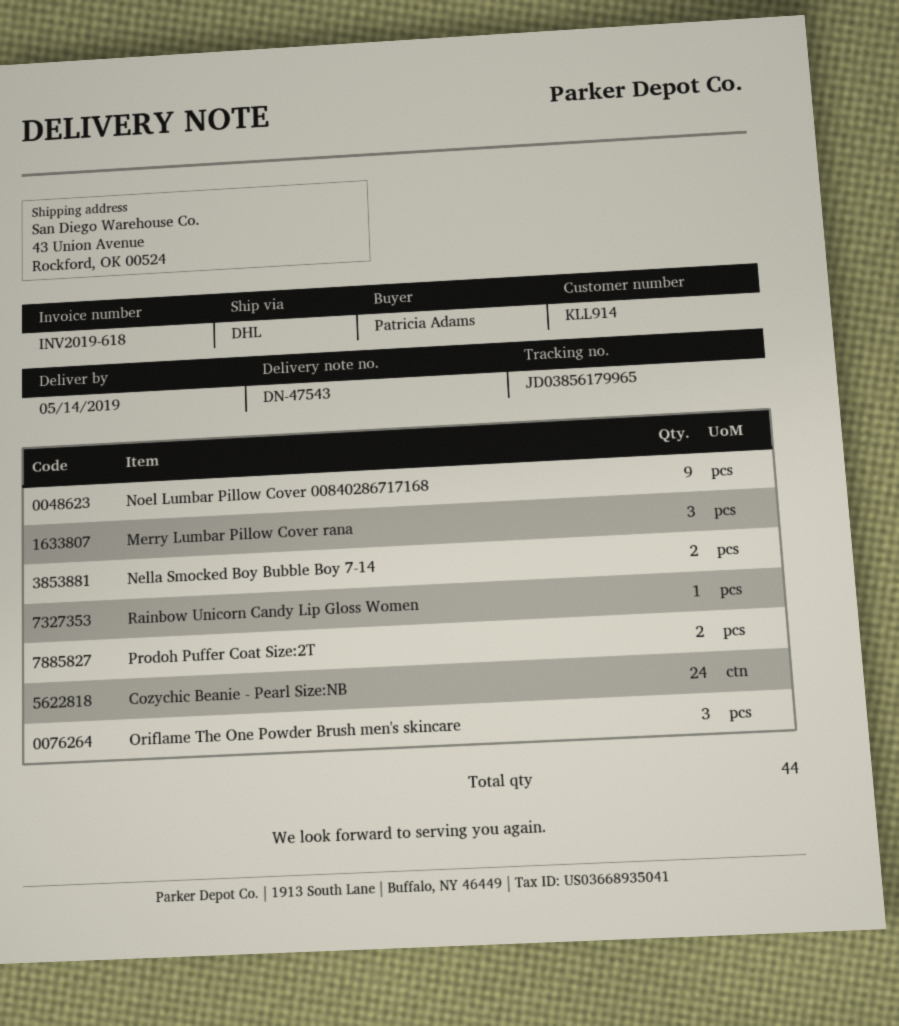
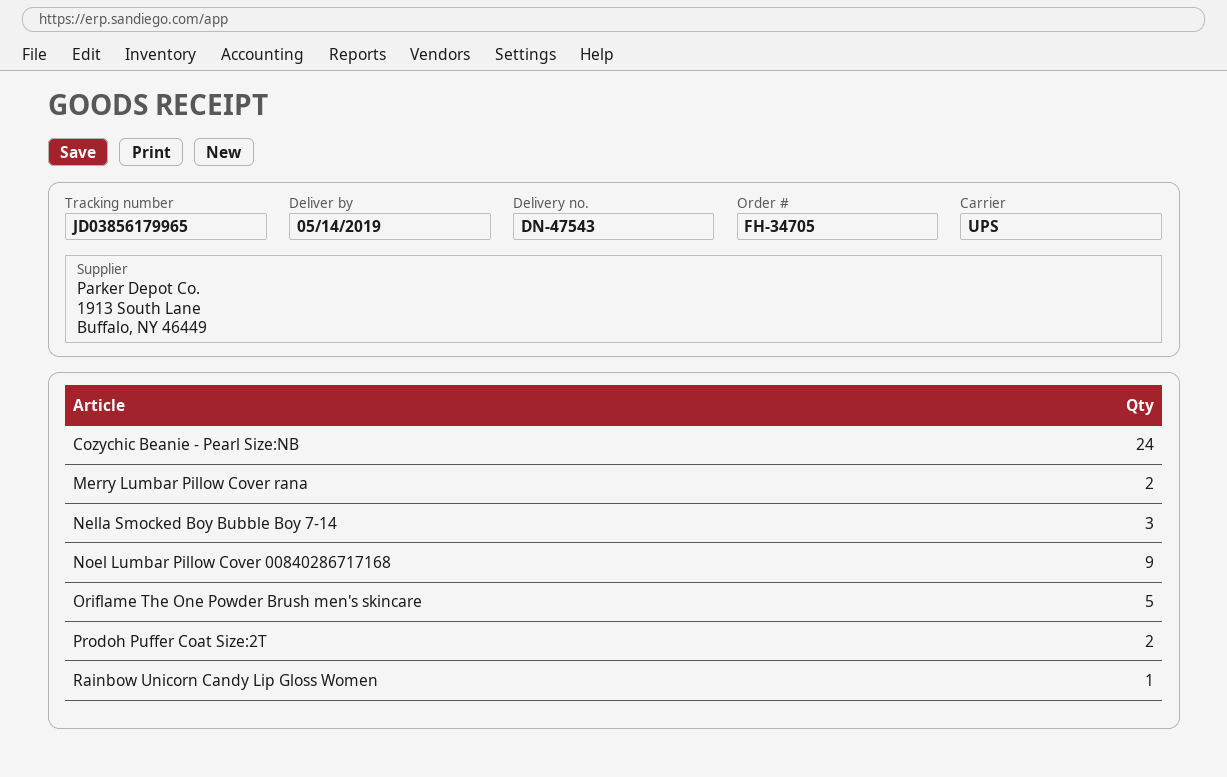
shipping method: DHL -> UPS
Merry Lumbar Pillow Cover rana: 3 -> 2
Nella Smocked Boy Bubble Boy 7-14: 2 -> 3
Oriflame The One Powder Brush men's skincare: 3 -> 5

